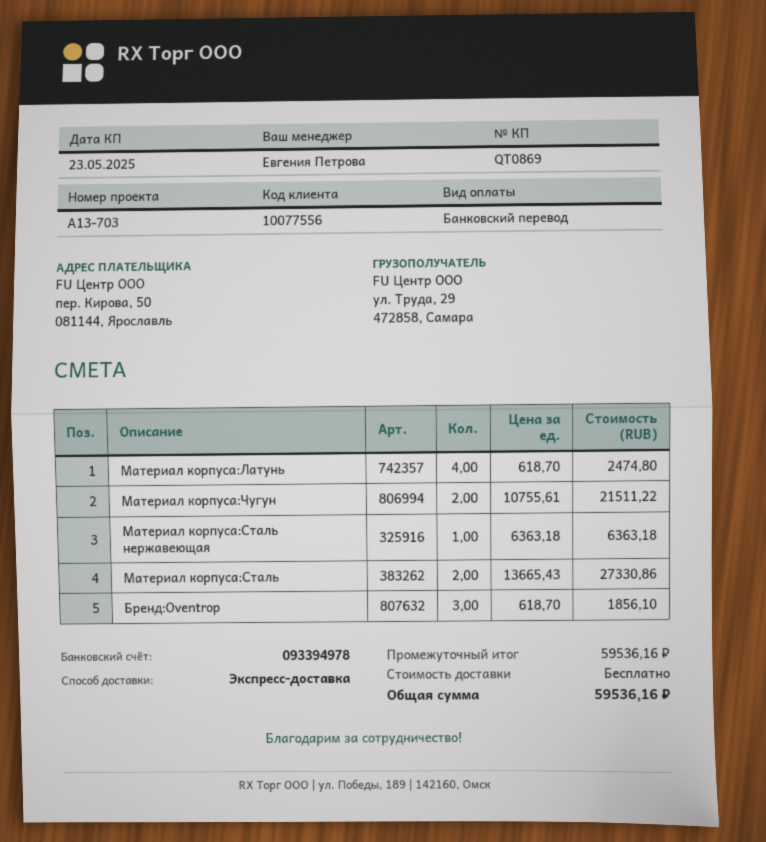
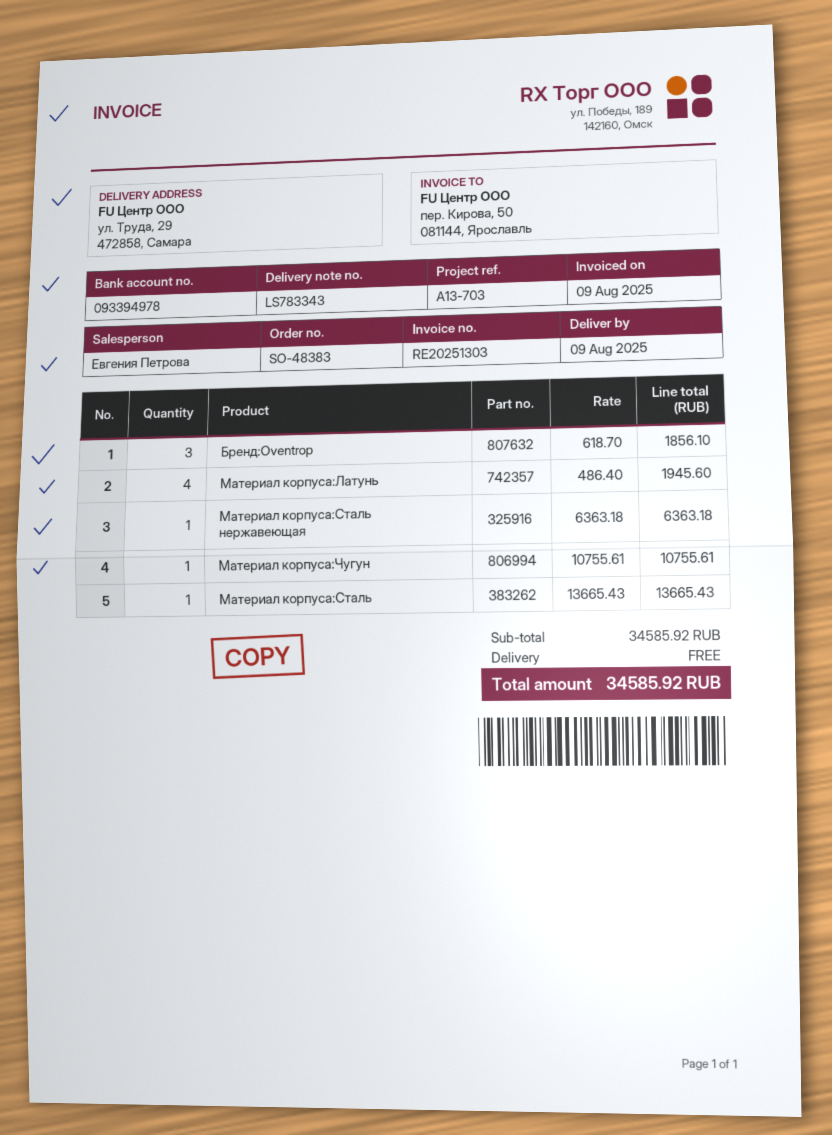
Материал корпуса:Латунь: 4 x 618.70 = 2474.80 -> 4 x 486.40 = 1945.60
Материал корпуса:Чугун: 2 x 10755.61 = 21511.22 -> 1 x 10755.61 = 10755.61
Материал корпуса:Сталь: 2 x 13665.43 = 27330.86 -> 1 x 13665.43 = 13665.43
subtotal: 59536.16 -> 34585.92
total: 59536.16 -> 34585.92

